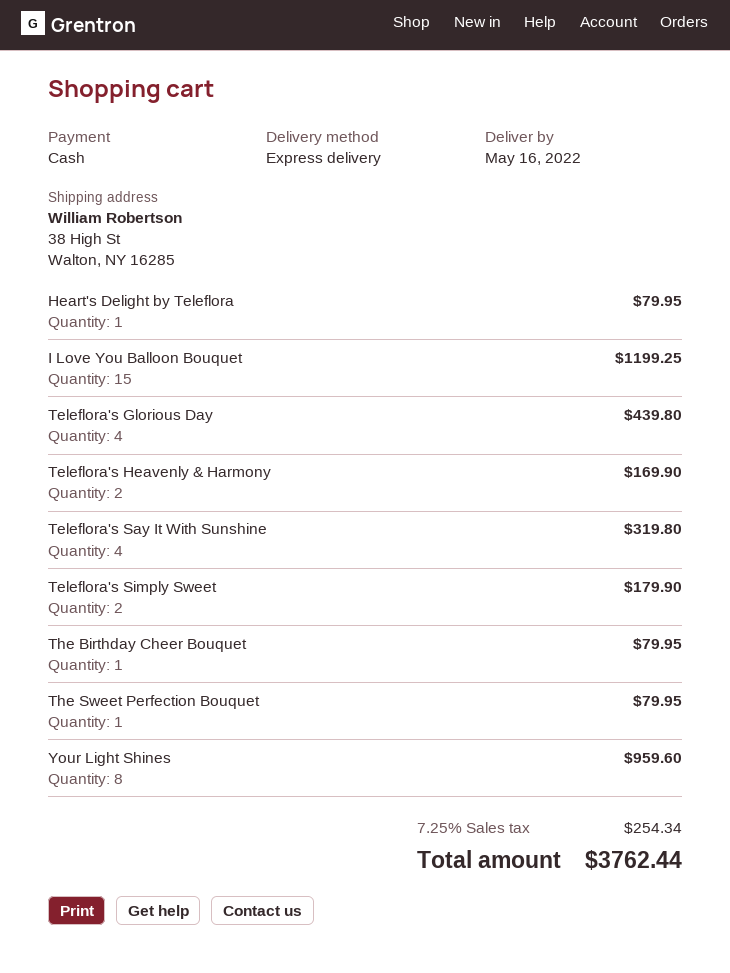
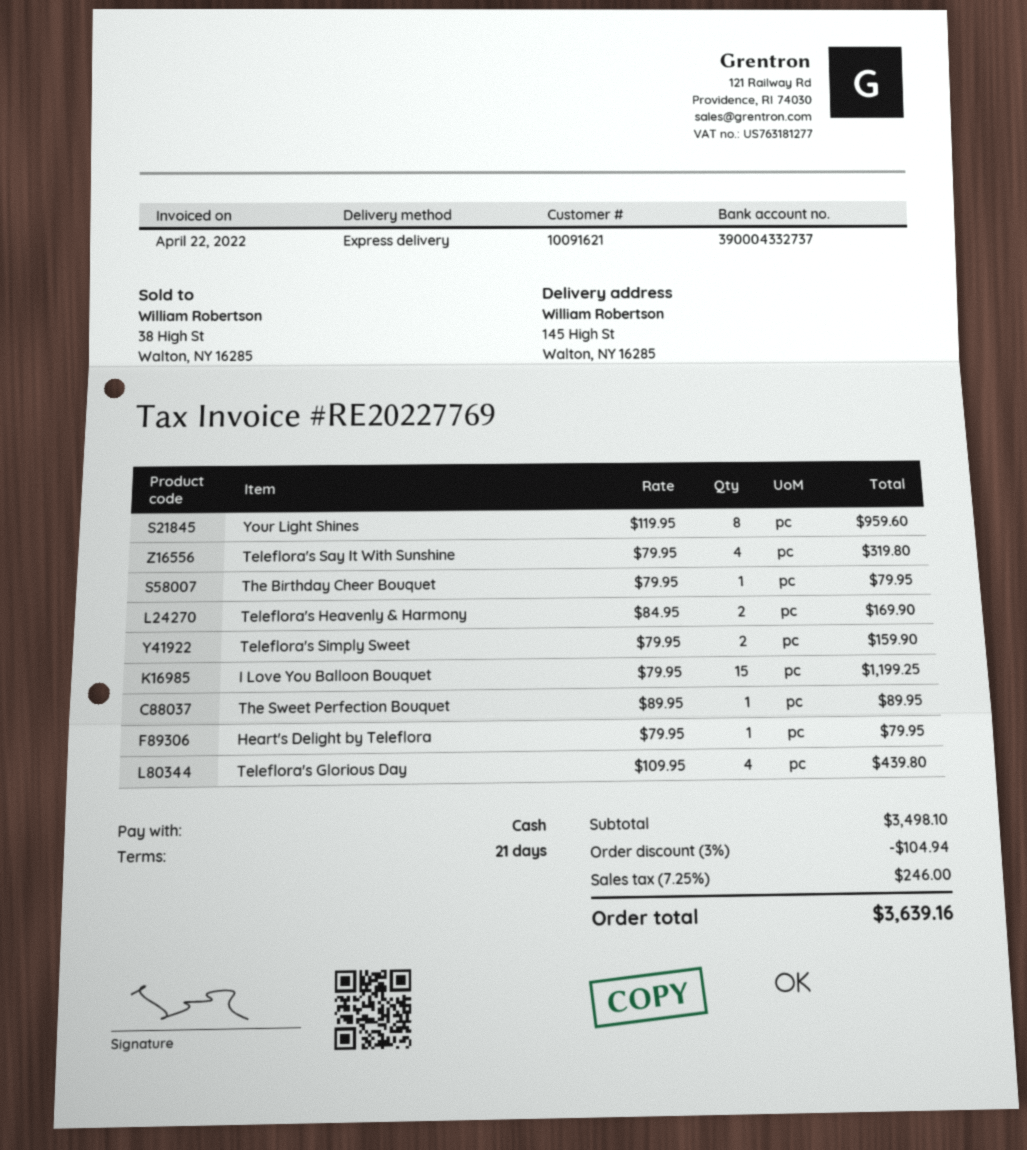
ship to: 38 High St, Walton, NY 16285 -> 145 High St, Walton, NY 16285
Teleflora's Simply Sweet: 2 for 179.90 -> 2 for 159.90
The Sweet Perfection Bouquet: 1 for 79.95 -> 1 for 89.95
discount: none -> 3% = 104.94
tax: 7.25% = 254.34 -> 7.25% = 246.00
total: 3762.44 -> 3639.16

